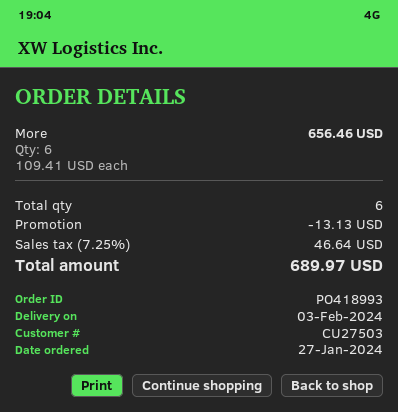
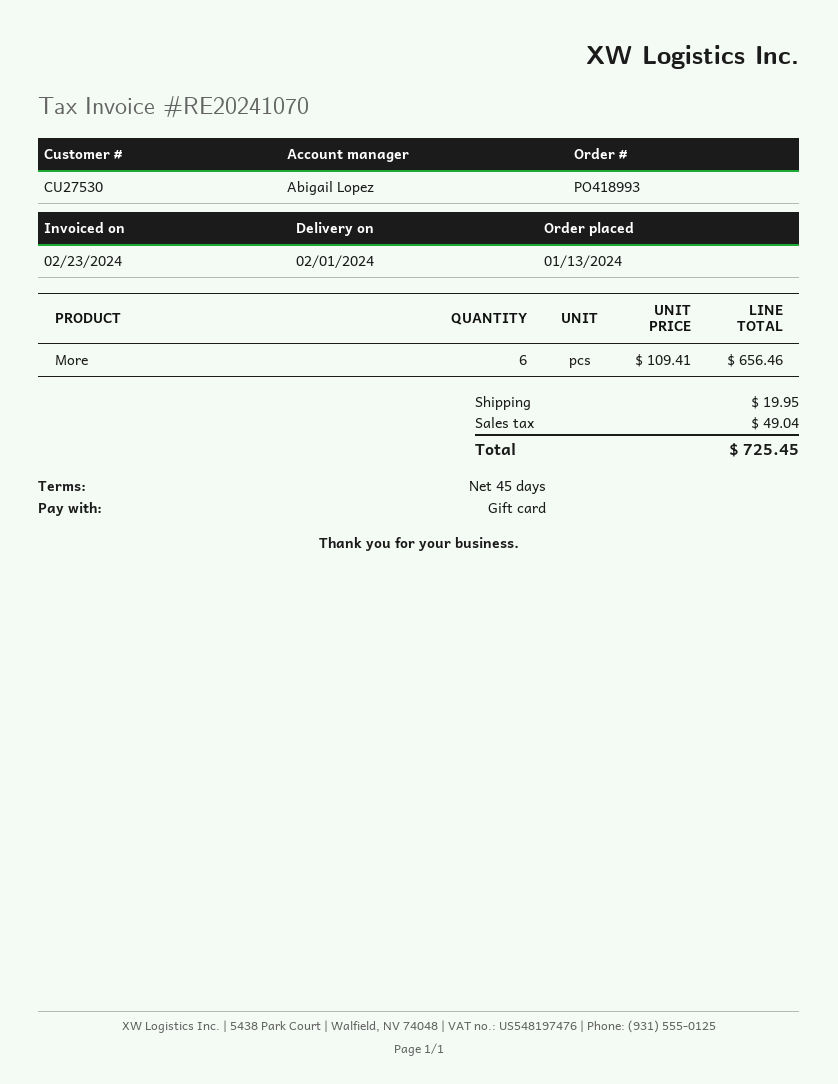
order date: 2024-01-27 -> 2024-01-13
delivery date: 2024-02-03 -> 2024-02-01
customer number: CU27503 -> CU27530
discount: 13.13 -> none
shipping: none -> 19.95
tax: 46.64 -> 49.04
total: 689.97 -> 725.45

